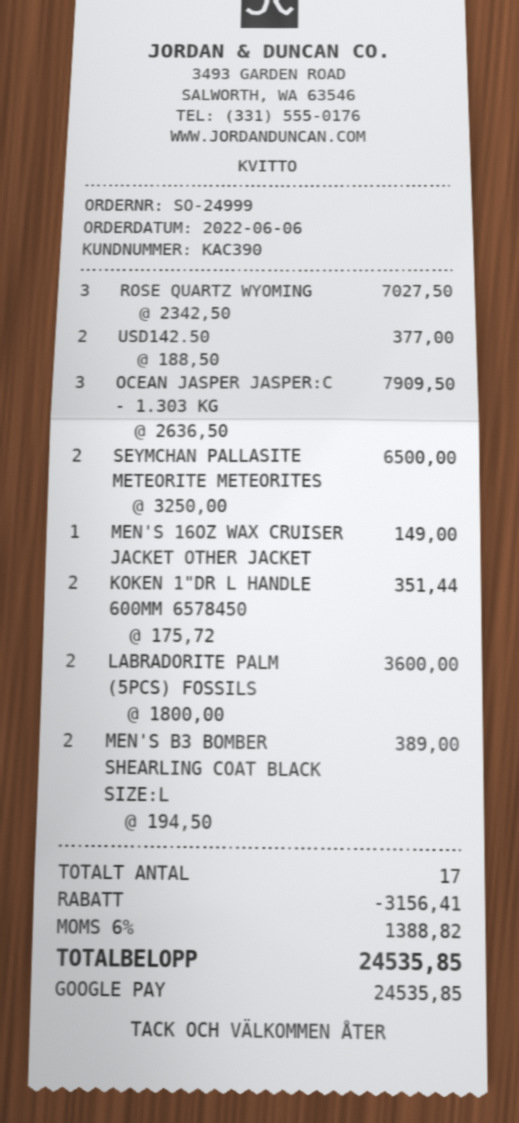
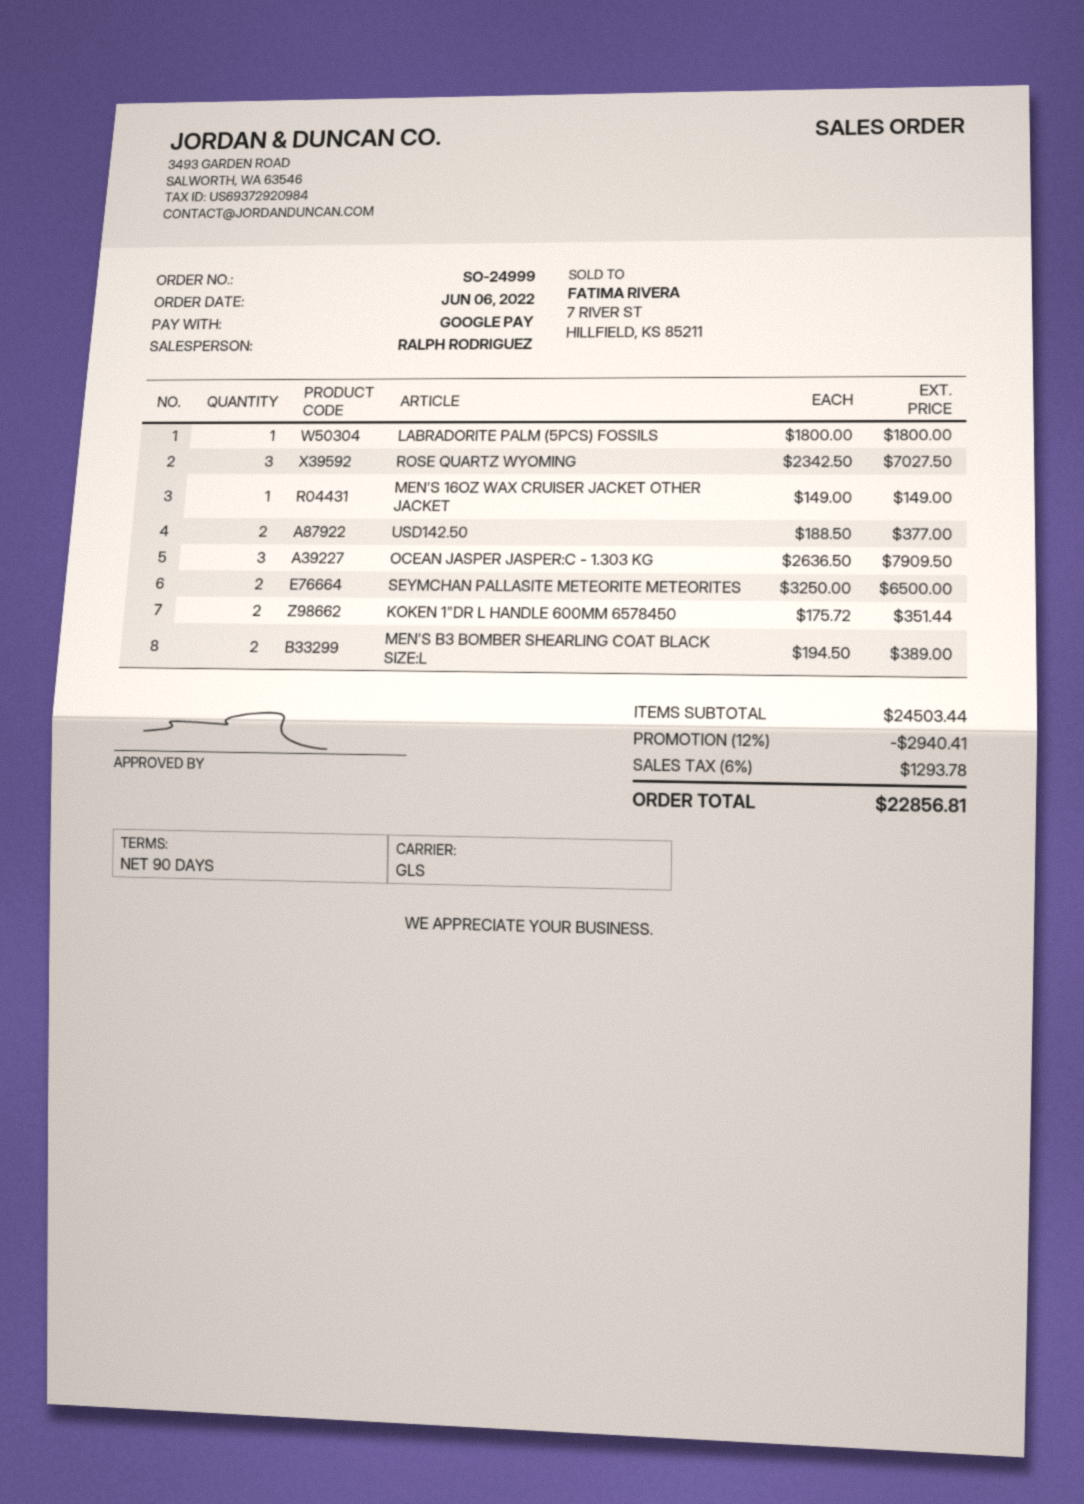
LABRADORITE PALM (5PCS) FOSSILS: 2 x 1800.00 = 3600.00 -> 1 x 1800.00 = 1800.00
discount: 3156.41 -> 2940.41
tax: 6% = 1388.82 -> 6% = 1293.78
total: 24535.85 -> 22856.81

